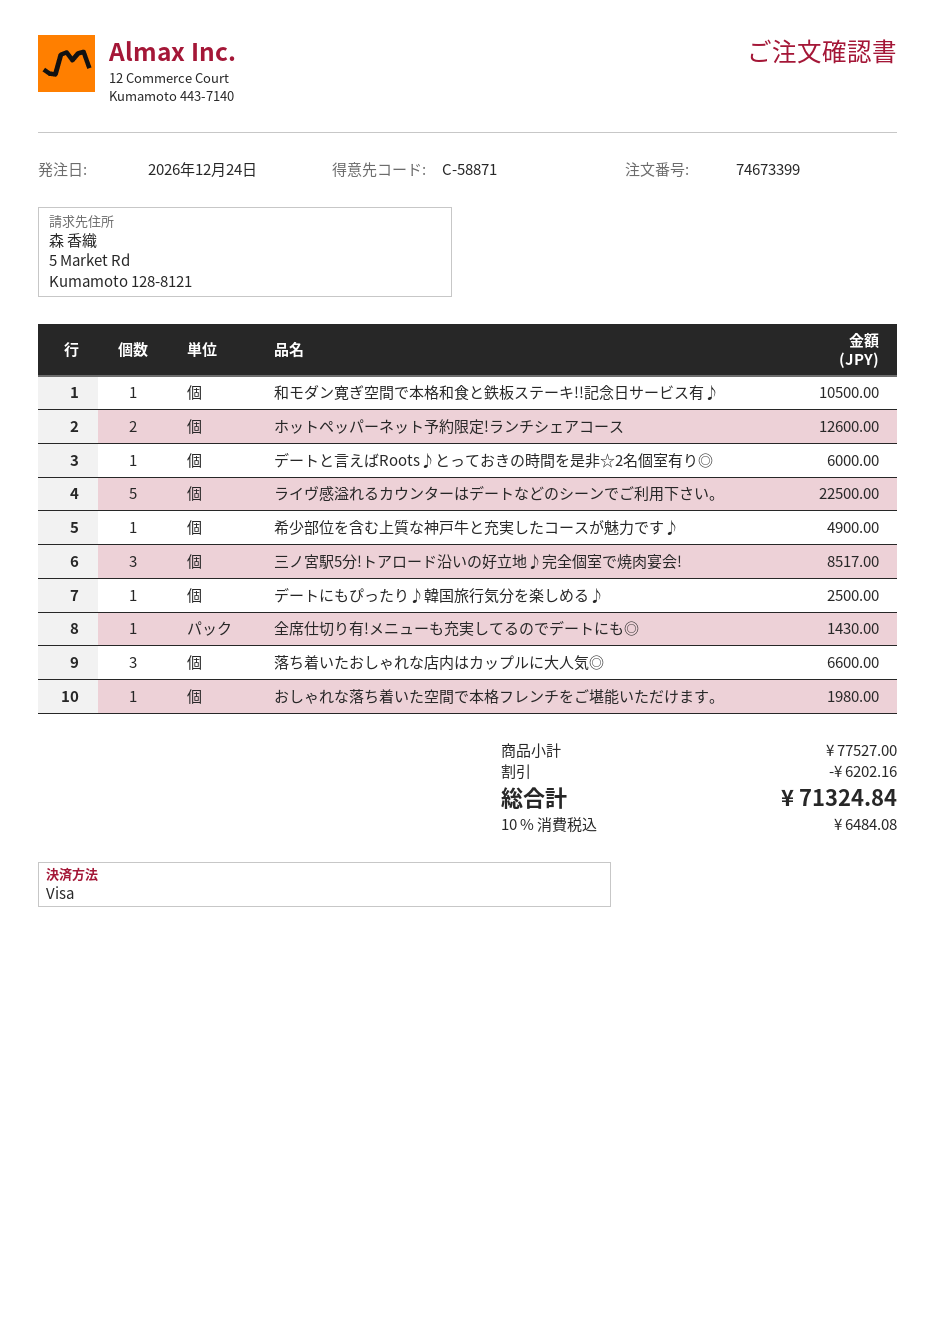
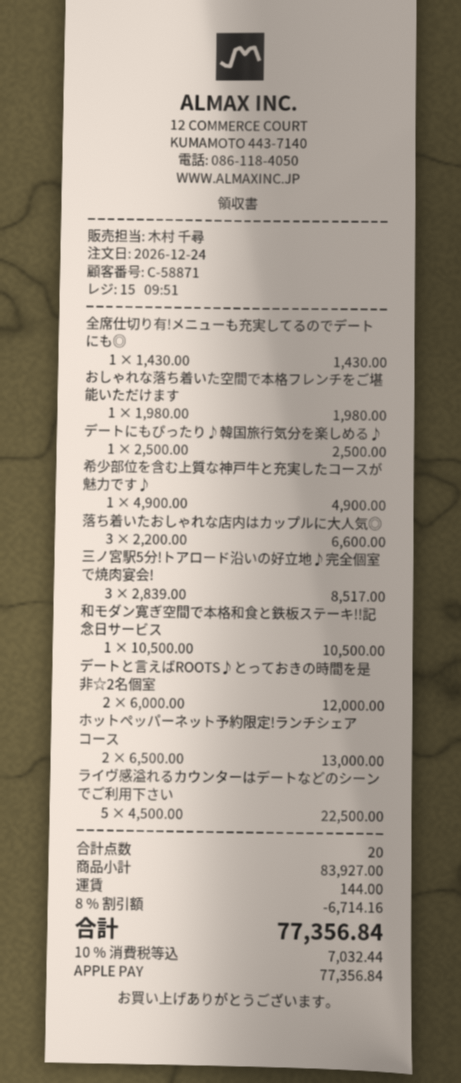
payment method: Visa -> Apple Pay
ホットペッパーネット予約限定!ランチシェアコース: 2 for 12600.00 -> 2 for 13000.00
デートと言えばRoots♪とっておきの時間を是非☆2名個室有り◎: 1 for 6000.00 -> 2 for 12000.00
subtotal: 77527.00 -> 83927.00
discount: 6202.16 -> 6714.16
shipping: none -> 144.00
tax: 10% = 6484.08 -> 10% = 7032.44
total: 71324.84 -> 77356.84

